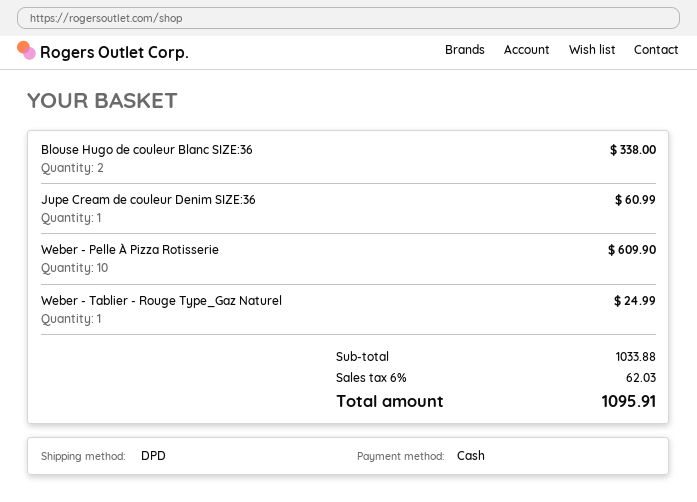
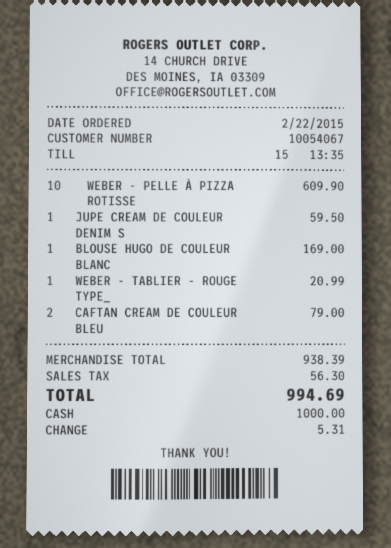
Blouse Hugo de couleur Blanc SIZE:36: 2 for 338.00 -> 1 for 169.00
Jupe Cream de couleur Denim SIZE:36: 1 for 60.99 -> 1 for 59.50
Weber - Tablier - Rouge Type_Gaz Naturel: 1 for 24.99 -> 1 for 20.99
CAFTAN CREAM DE COULEUR BLEU: none -> 2 for 79.00
subtotal: 1033.88 -> 938.39
tax: 62.03 -> 56.30
total: 1095.91 -> 994.69

